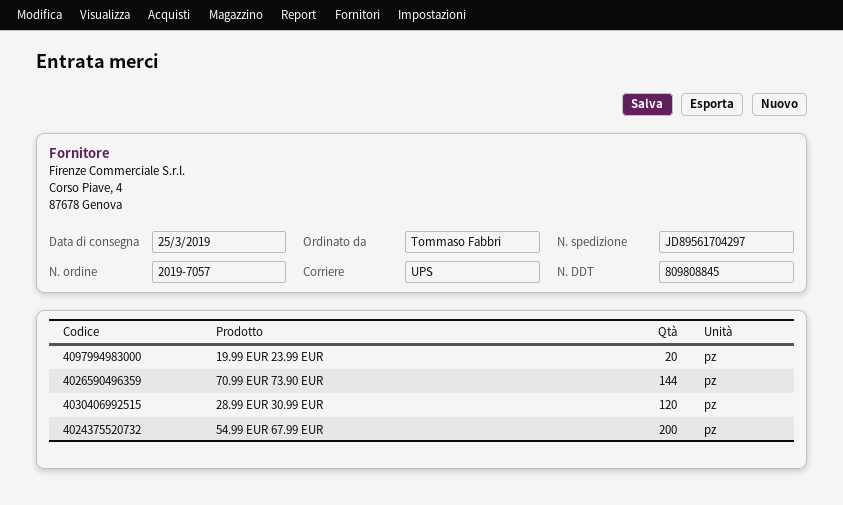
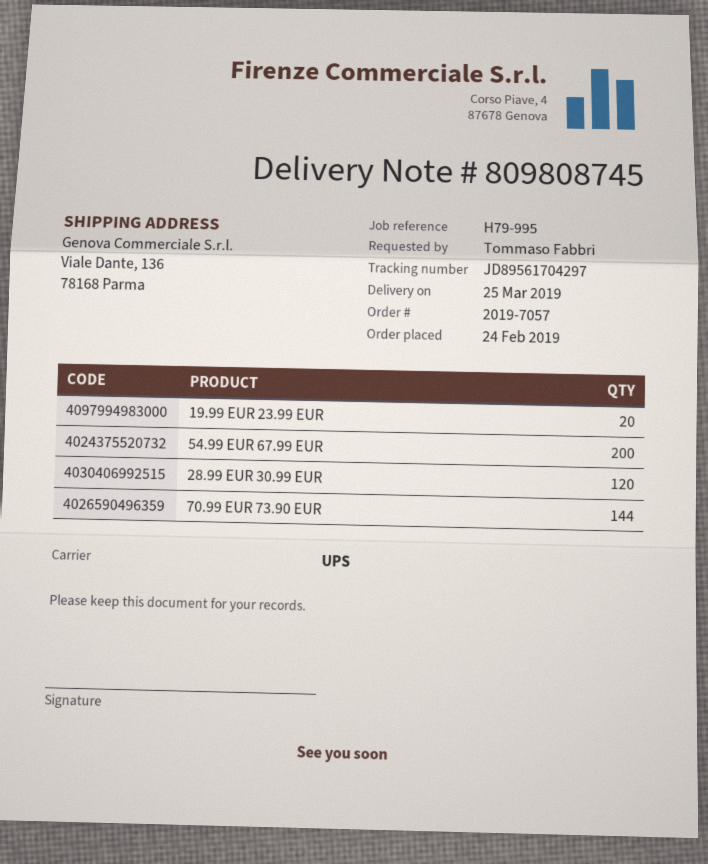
delivery note number: 809808845 -> 809808745

